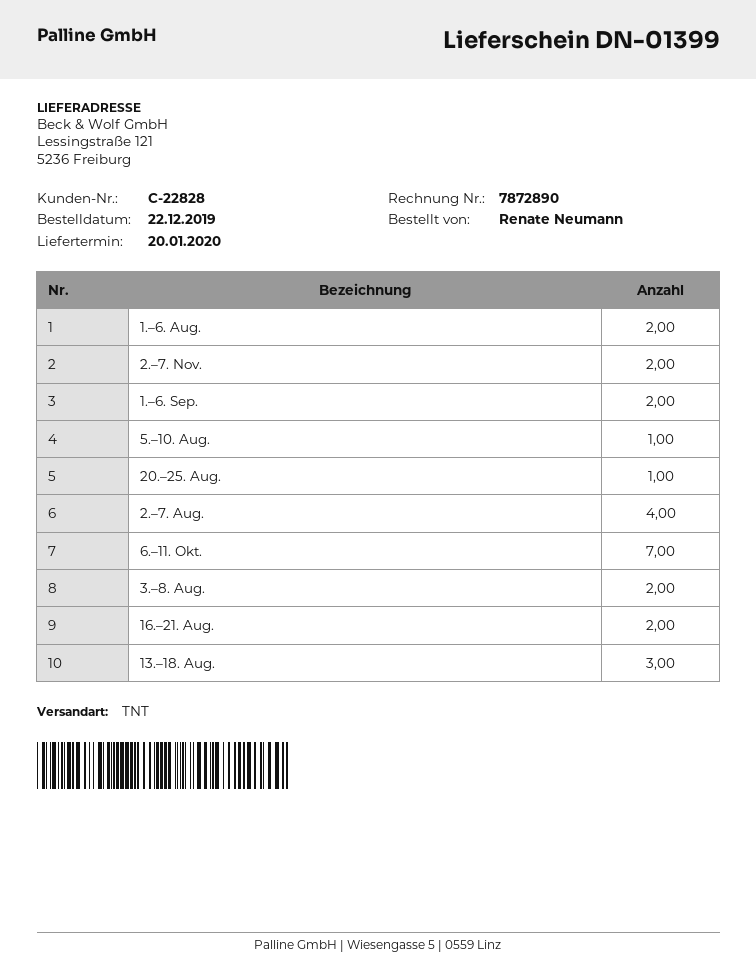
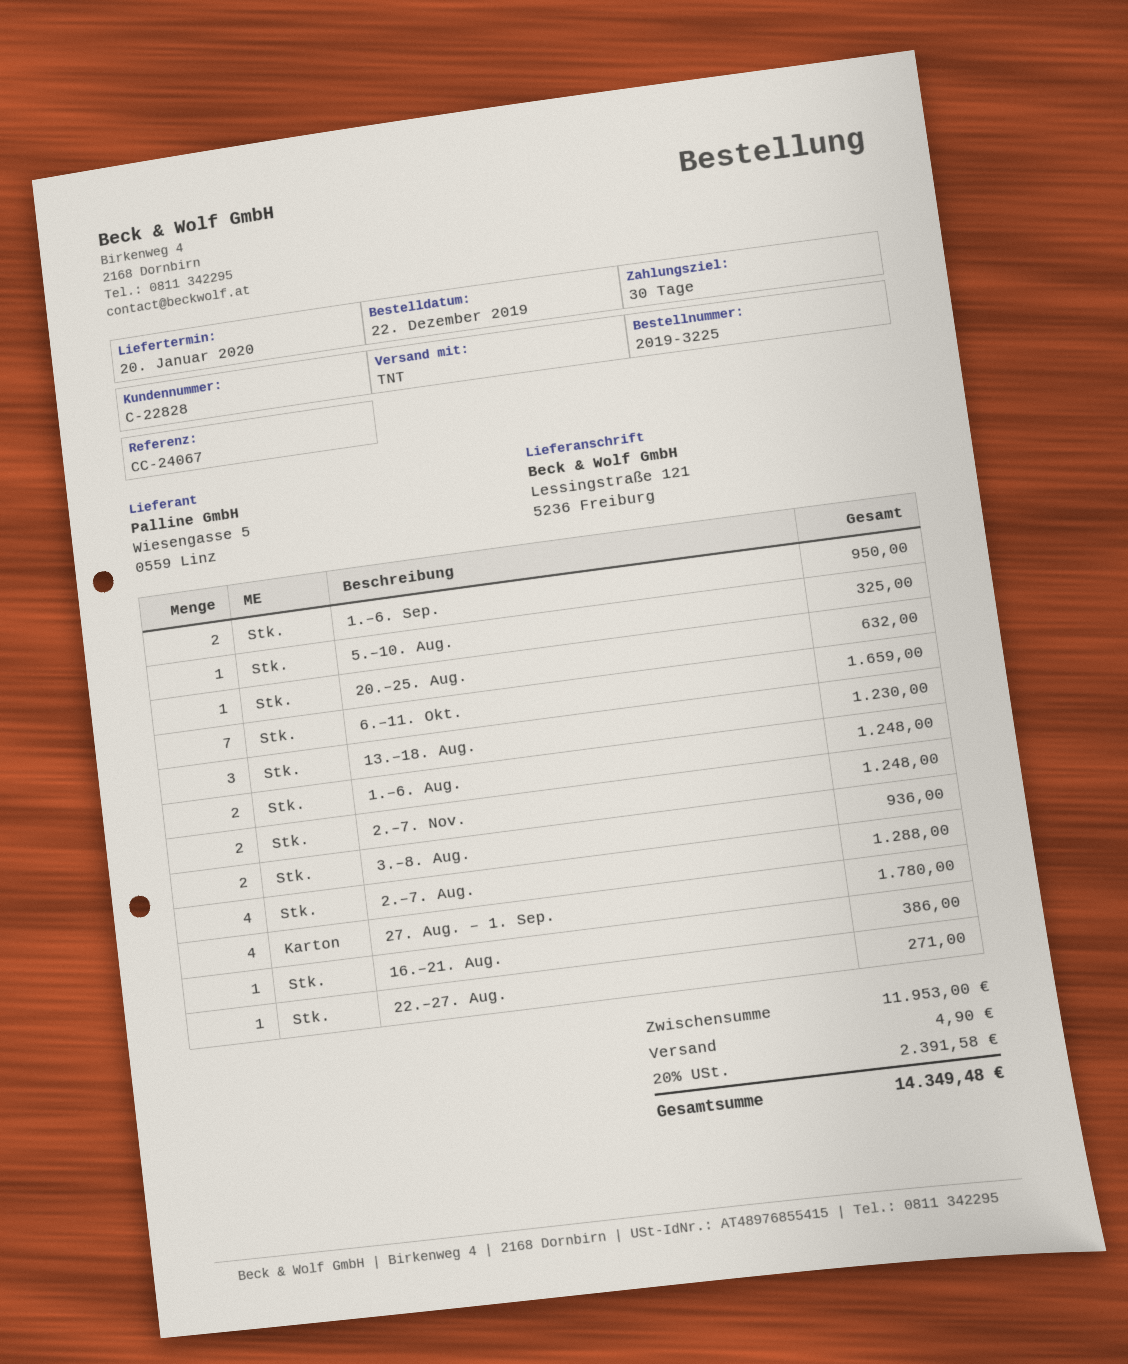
16.–21. Aug.: 2 -> 1
27. Aug. – 1. Sep.: none -> 4
22.–27. Aug.: none -> 1

